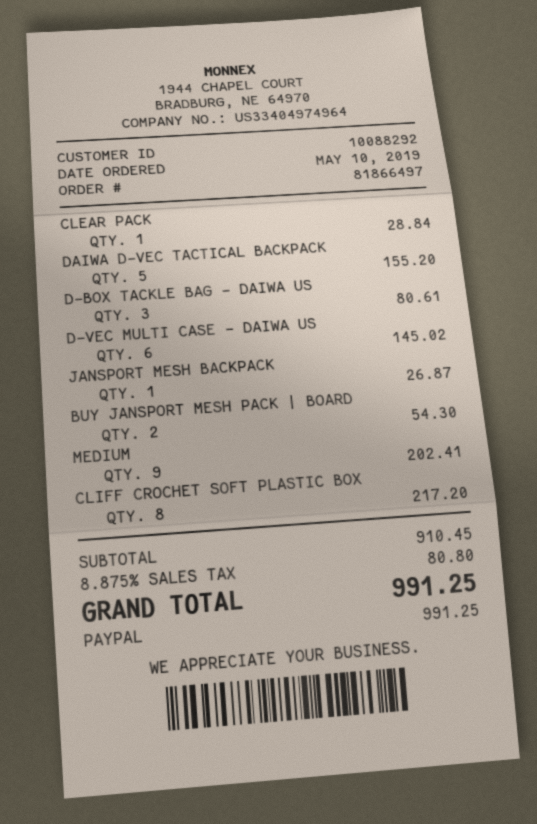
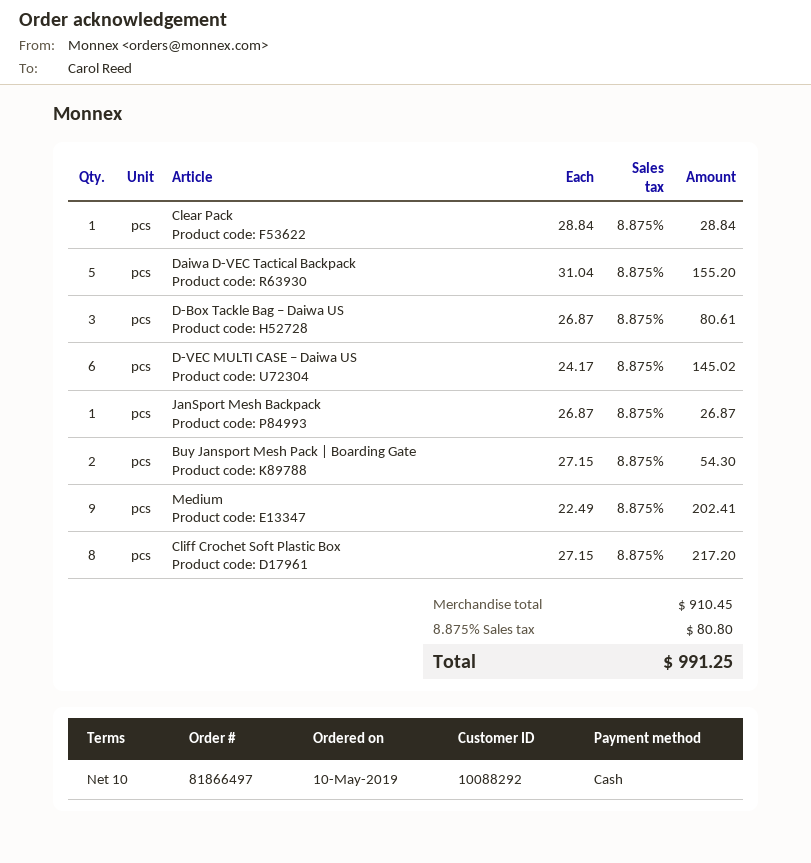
payment method: PayPal -> cash

